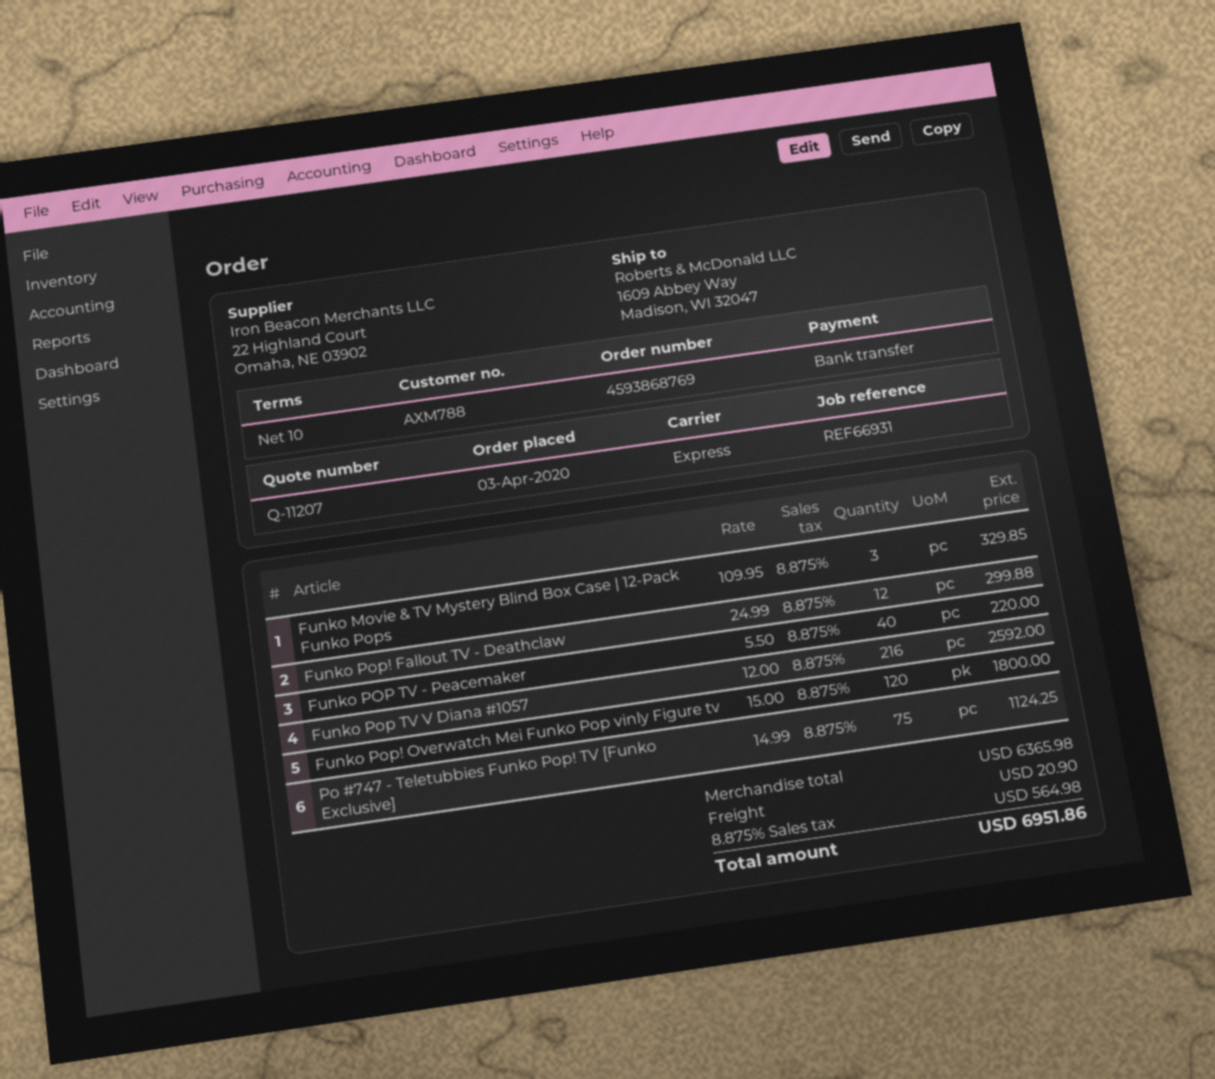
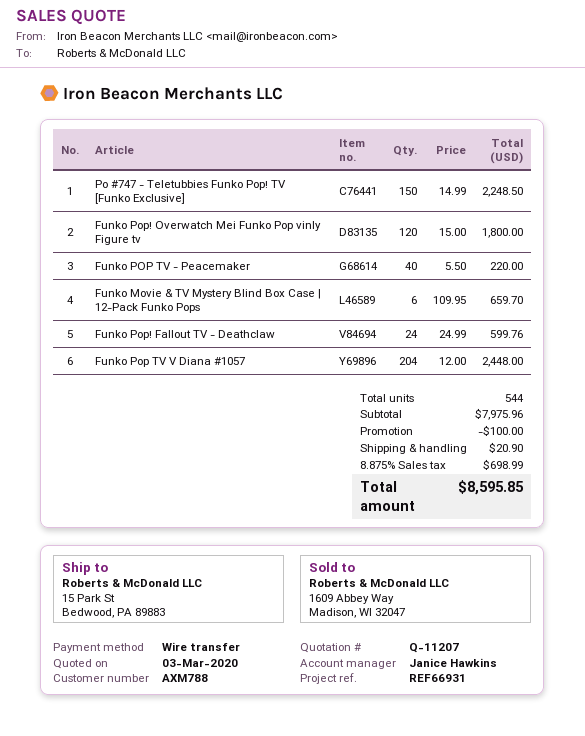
ship to: 1609 Abbey Way, Madison, WI 32047 -> 15 Park St, Bedwood, PA 89883
Funko Movie & TV Mystery Blind Box Case | 12-Pack Funko Pops: 3 x 109.95 = 329.85 -> 6 x 109.95 = 659.70
Funko Pop! Fallout TV - Deathclaw: 12 x 24.99 = 299.88 -> 24 x 24.99 = 599.76
Funko Pop TV V Diana #1057: 216 x 12.00 = 2592.00 -> 204 x 12.00 = 2448.00
Po #747 - Teletubbies Funko Pop! TV [Funko Exclusive]: 75 x 14.99 = 1124.25 -> 150 x 14.99 = 2248.50
subtotal: 6365.98 -> 7975.96
discount: none -> 100.00
tax: 8.875% = 564.98 -> 8.875% = 698.99
total: 6951.86 -> 8595.85

